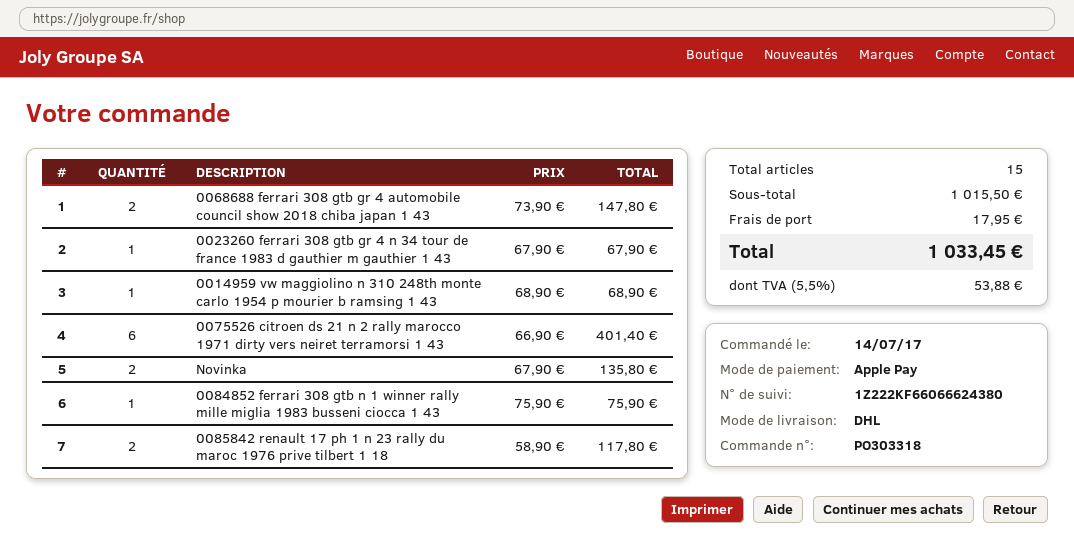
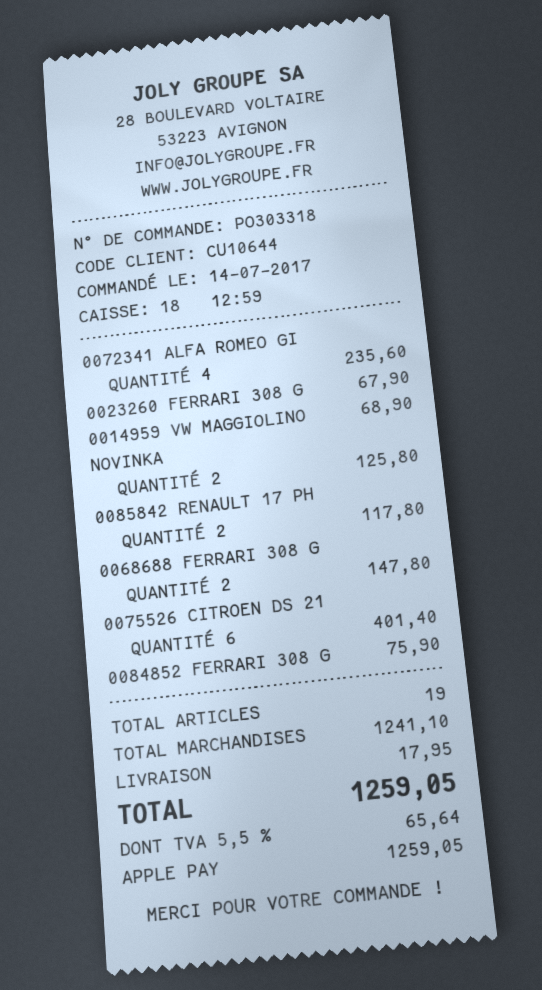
Novinka: 2 for 135.80 -> 2 for 125.80
0072341 ALFA ROMEO GI: none -> 4 for 235.60
total quantity: 15 -> 19
subtotal: 1015.50 -> 1241.10
tax: 5.5% = 53.88 -> 5.5% = 65.64
total: 1033.45 -> 1259.05

